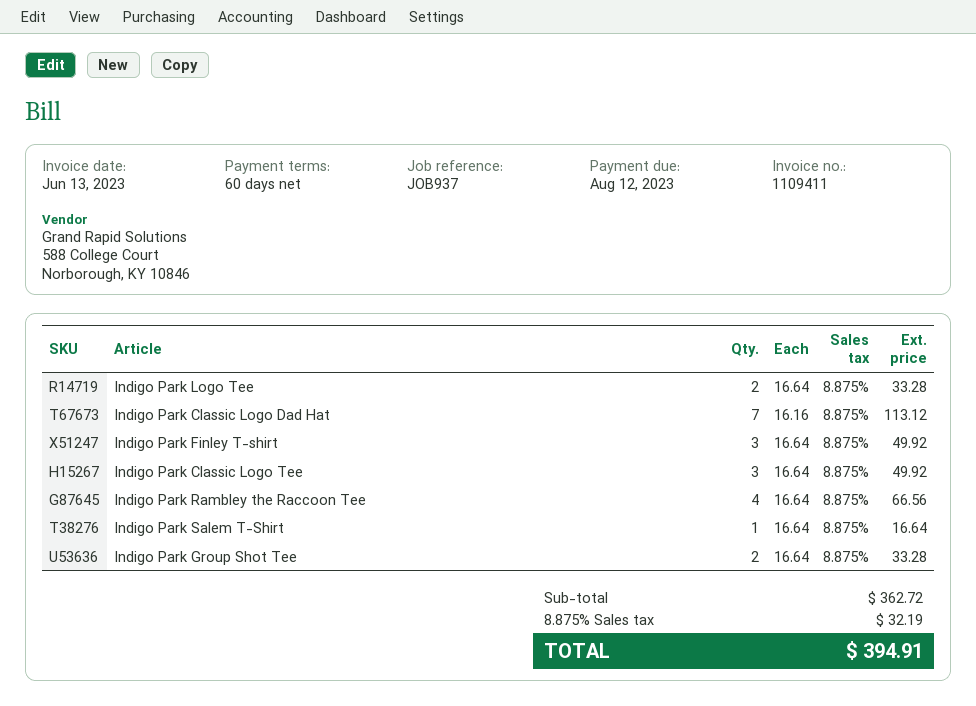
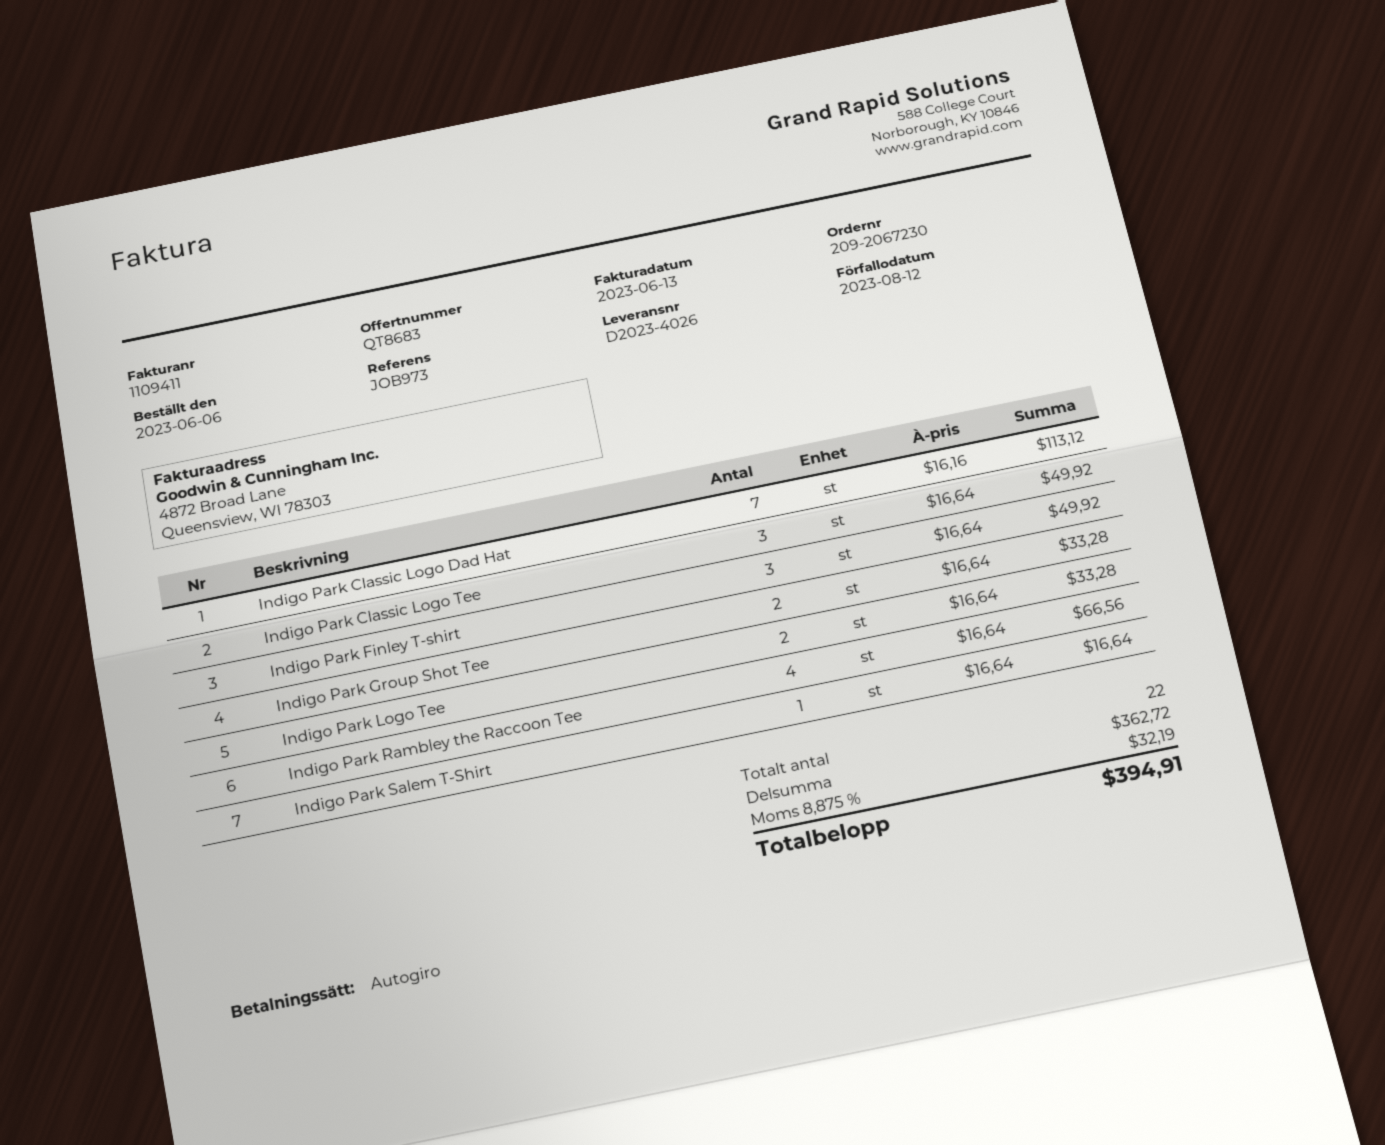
reference: JOB937 -> JOB973

